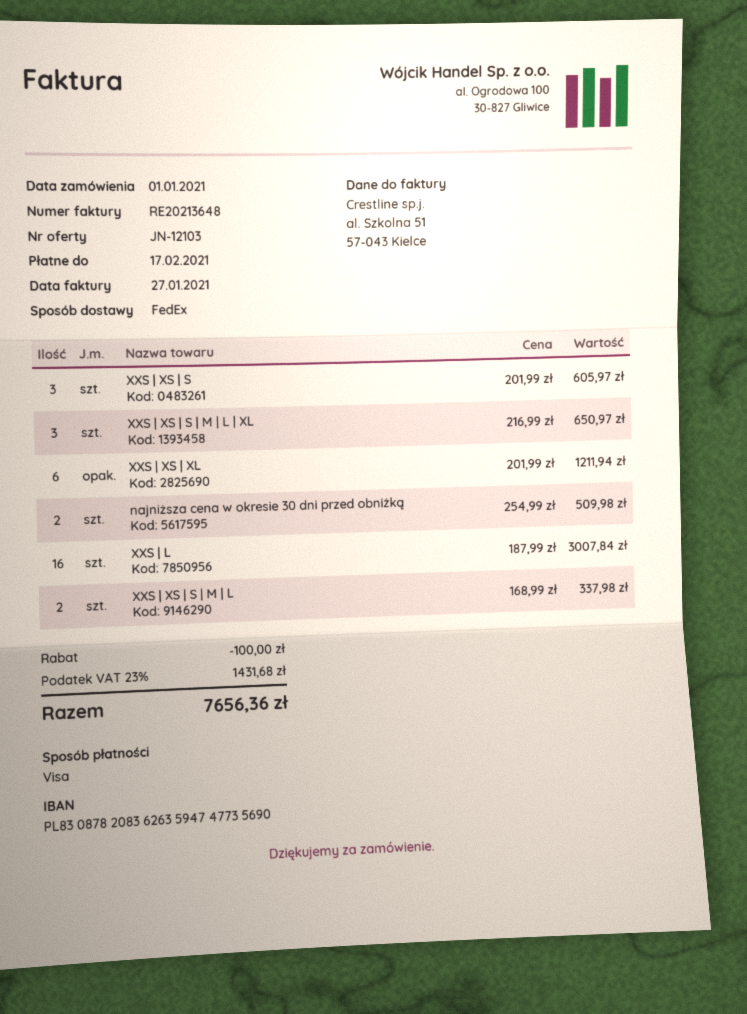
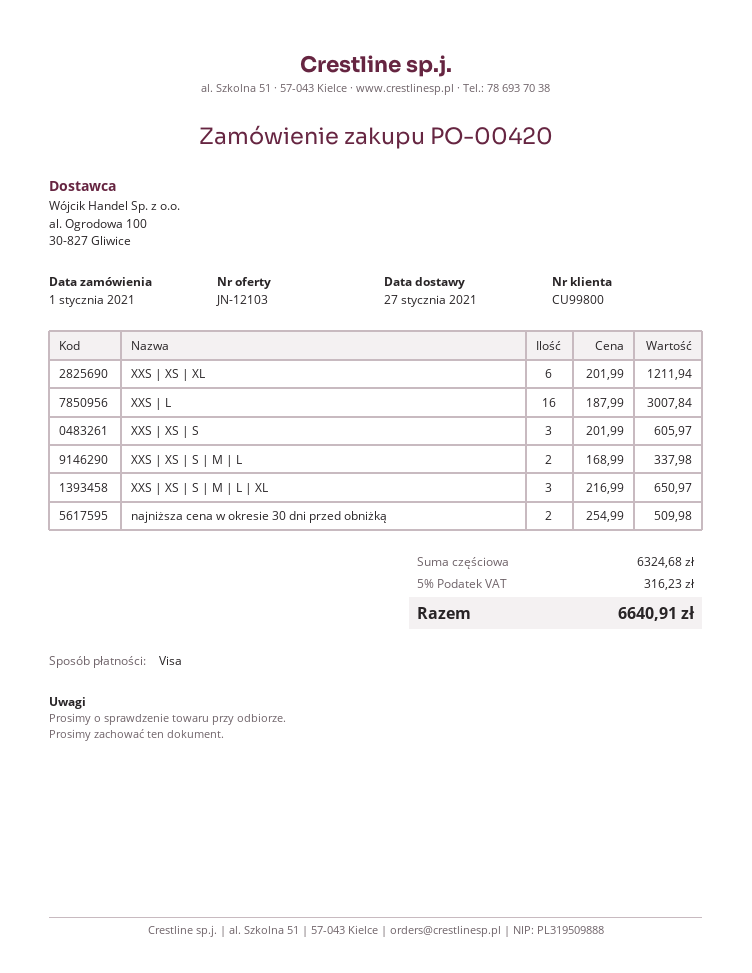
discount: 100.00 -> none
tax: 23% = 1431.68 -> 5% = 316.23
total: 7656.36 -> 6640.91

